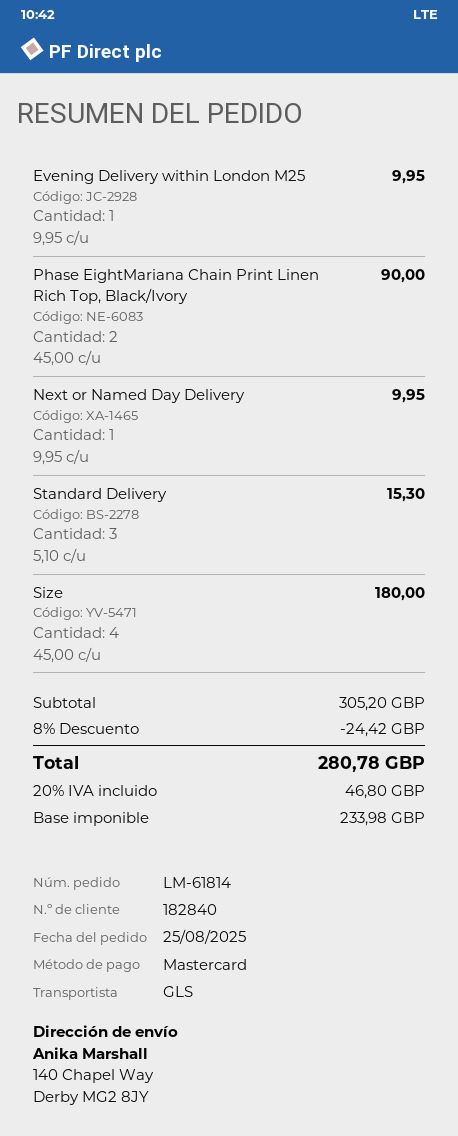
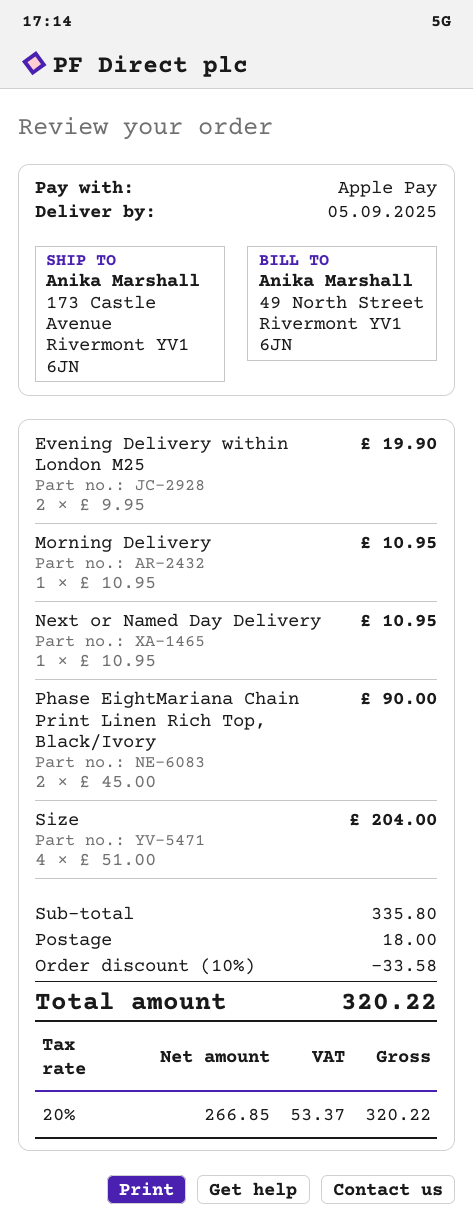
payment method: Mastercard -> Apple Pay
ship to: 140 Chapel Way, Derby MG2 8JY -> 173 Castle Avenue, Rivermont YV1 6JN
Evening Delivery within London M25: 1 x 9.95 = 9.95 -> 2 x 9.95 = 19.90
Next or Named Day Delivery: 1 x 9.95 = 9.95 -> 1 x 10.95 = 10.95
Standard Delivery: 3 x 5.10 = 15.30 -> none
Size: 4 x 45.00 = 180.00 -> 4 x 51.00 = 204.00
Morning Delivery: none -> 1 x 10.95 = 10.95
subtotal: 305.20 -> 335.80
discount: 8% = 24.42 -> 10% = 33.58
shipping: none -> 18.00
net: 233.98 -> 266.85
tax: 20% = 46.80 -> 20% = 53.37
total: 280.78 -> 320.22

